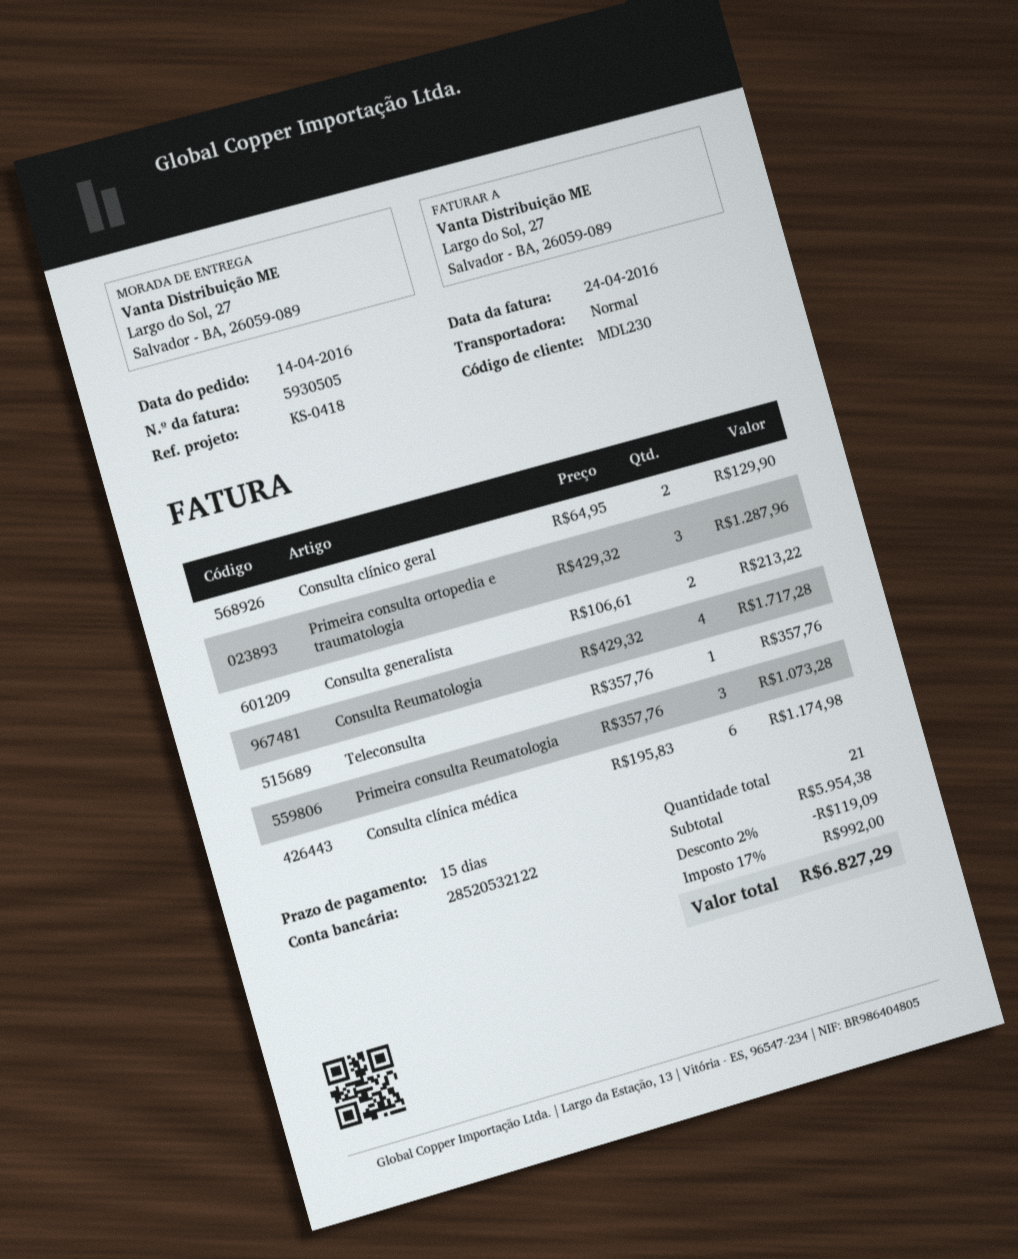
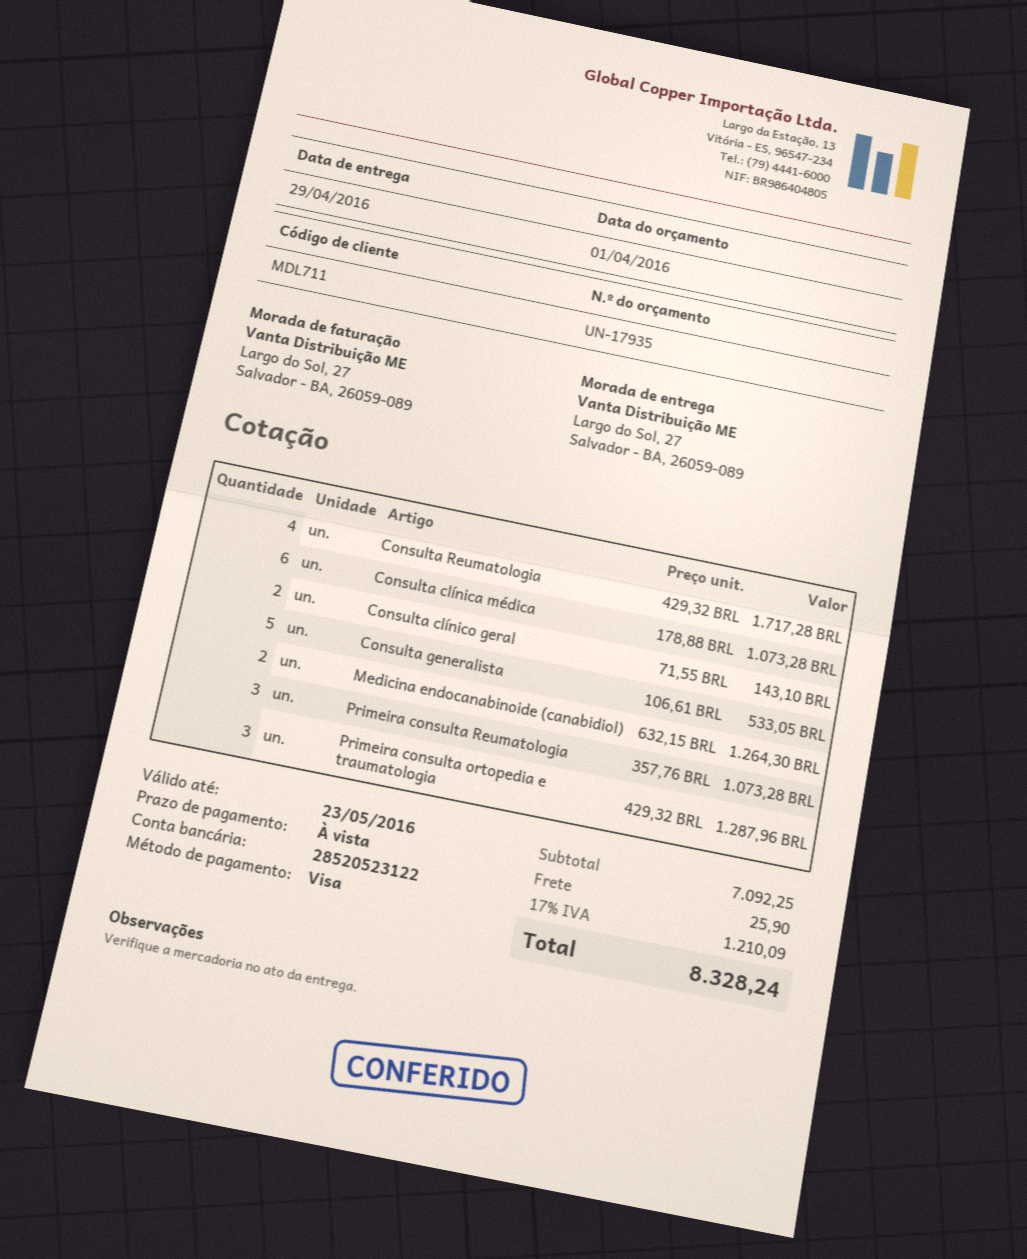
payment terms: 15 days -> on receipt
customer number: MDL230 -> MDL711
bank account: 28520532122 -> 28520523122
Consulta clínico geral: 2 x 64.95 = 129.90 -> 2 x 71.55 = 143.10
Consulta generalista: 2 x 106.61 = 213.22 -> 5 x 106.61 = 533.05
Teleconsulta: 1 x 357.76 = 357.76 -> none
Consulta clínica médica: 6 x 195.83 = 1174.98 -> 6 x 178.88 = 1073.28
Medicina endocanabinoide (canabidiol): none -> 2 x 632.15 = 1264.30
subtotal: 5954.38 -> 7092.25
discount: 2% = 119.09 -> none
shipping: none -> 25.90
tax: 17% = 992.00 -> 17% = 1210.09
total: 6827.29 -> 8328.24

